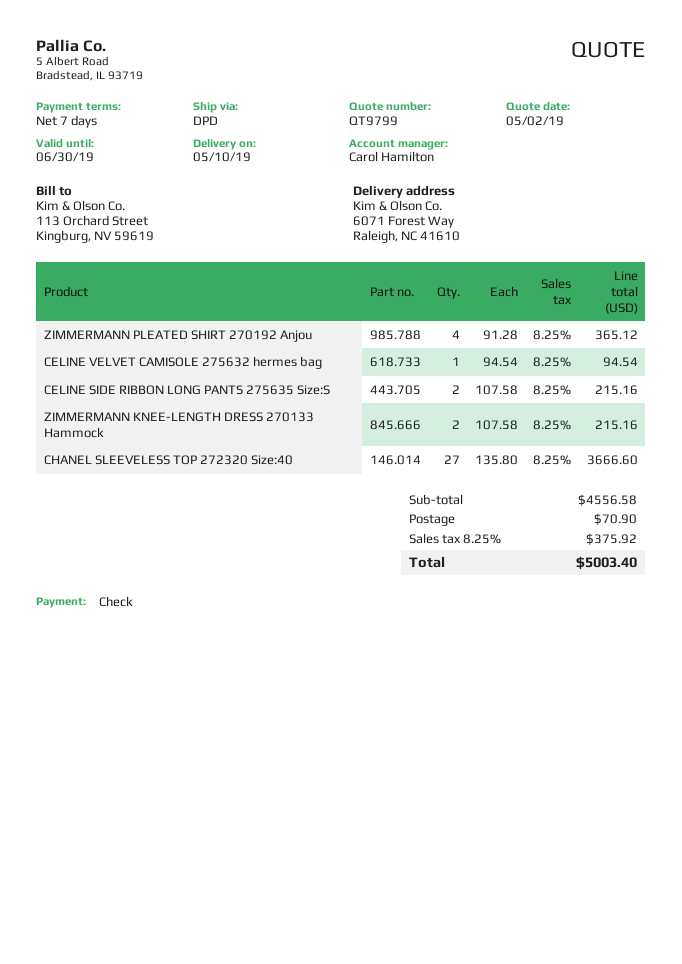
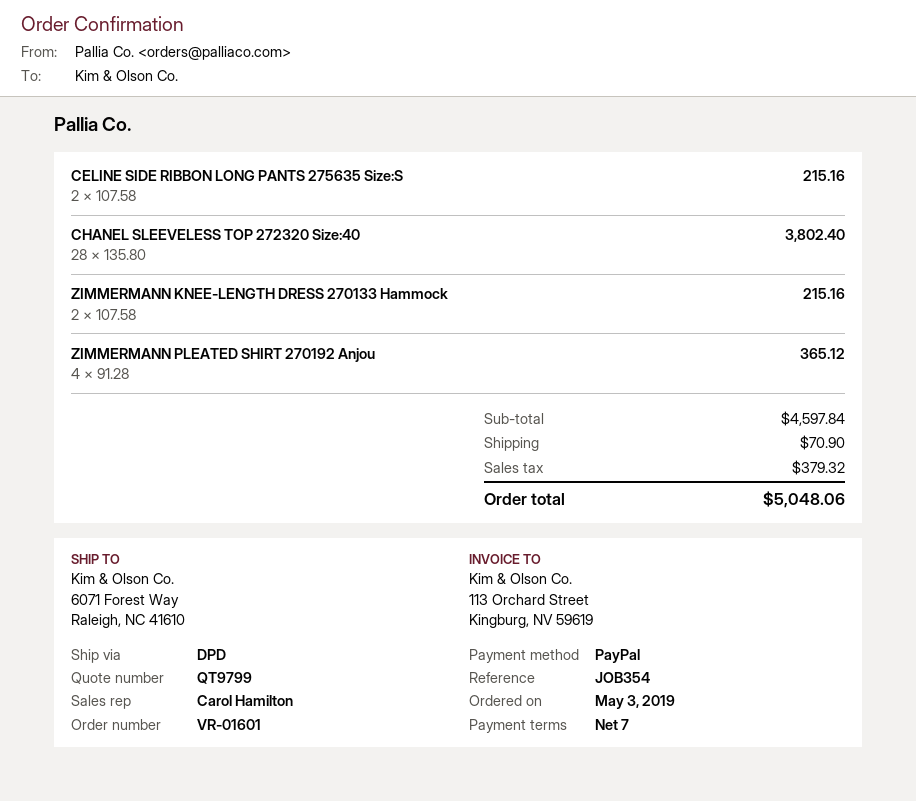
payment method: cheque -> PayPal
CELINE VELVET CAMISOLE 275632 hermes bag: 1 x 94.54 = 94.54 -> none
CHANEL SLEEVELESS TOP 272320 Size:40: 27 x 135.80 = 3666.60 -> 28 x 135.80 = 3802.40
subtotal: 4556.58 -> 4597.84
tax: 375.92 -> 379.32
total: 5003.40 -> 5048.06

